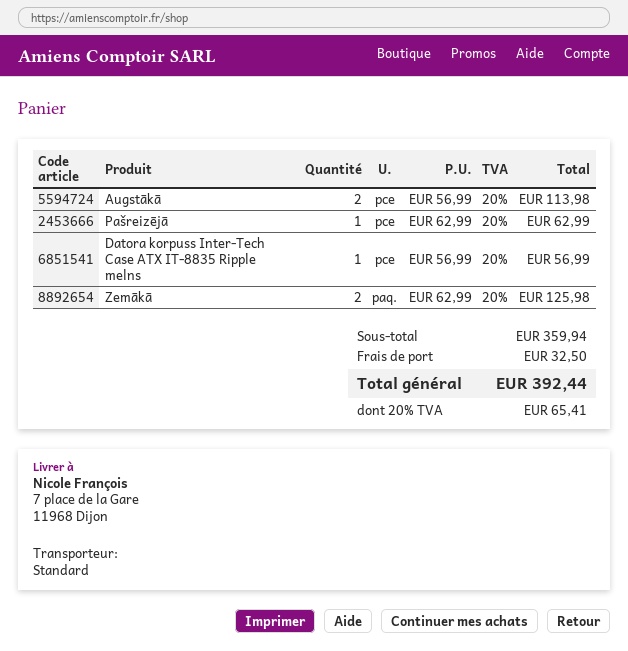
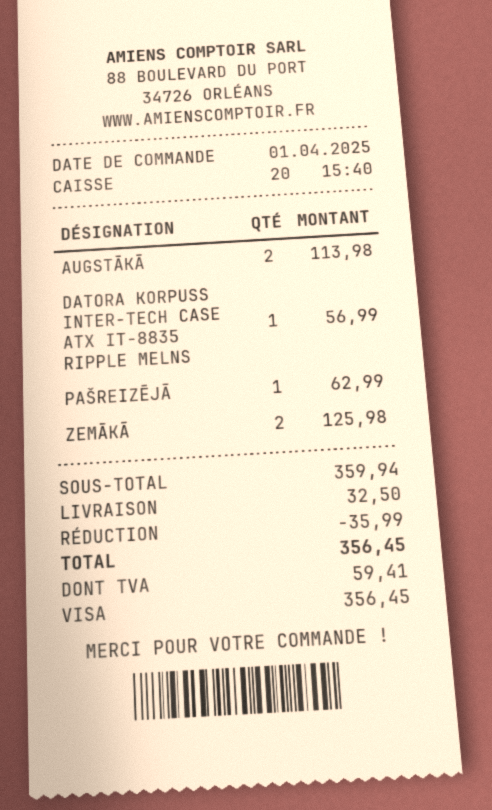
discount: none -> 35.99
tax: 65.41 -> 59.41
total: 392.44 -> 356.45

